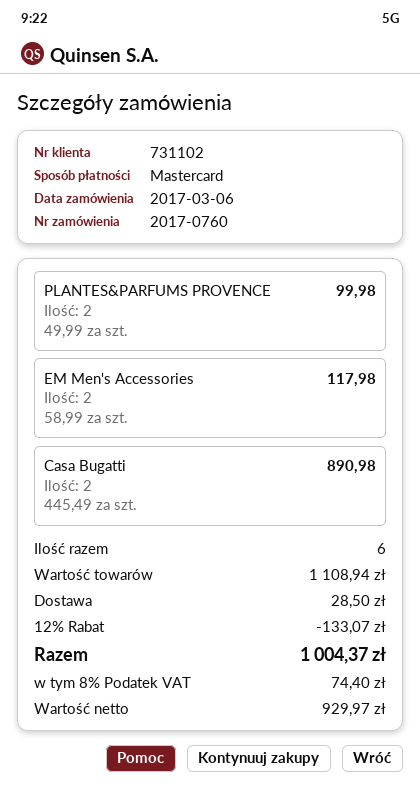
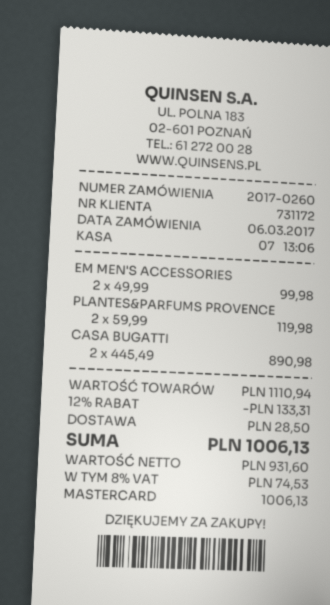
order number: 2017-0760 -> 2017-0260
customer number: 731102 -> 731172
PLANTES&PARFUMS PROVENCE: 2 x 49.99 = 99.98 -> 2 x 59.99 = 119.98
EM Men's Accessories: 2 x 58.99 = 117.98 -> 2 x 49.99 = 99.98
subtotal: 1108.94 -> 1110.94
discount: 12% = 133.07 -> 12% = 133.31
net: 929.97 -> 931.60
tax: 8% = 74.40 -> 8% = 74.53
total: 1004.37 -> 1006.13

